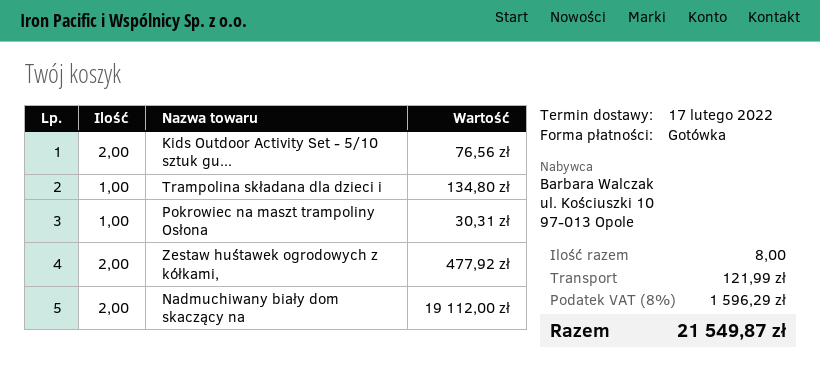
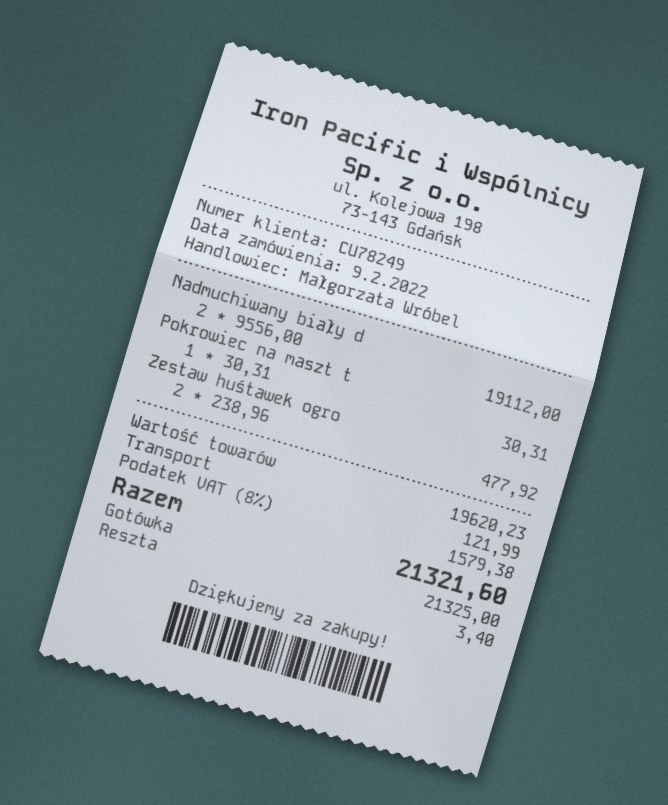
Kids Outdoor Activity Set - 5/10 sztuk gu...: 2 for 76.56 -> none
Trampolina składana dla dzieci i: 1 for 134.80 -> none
tax: 8% = 1596.29 -> 8% = 1579.38
total: 21549.87 -> 21321.60

